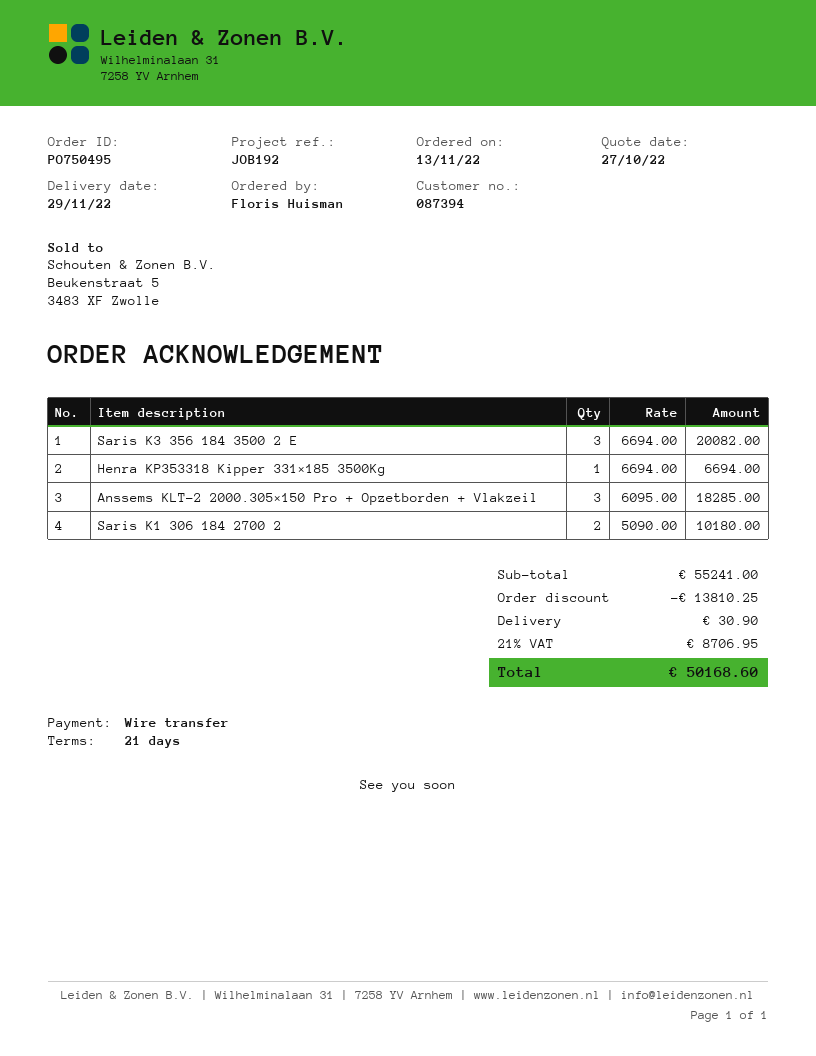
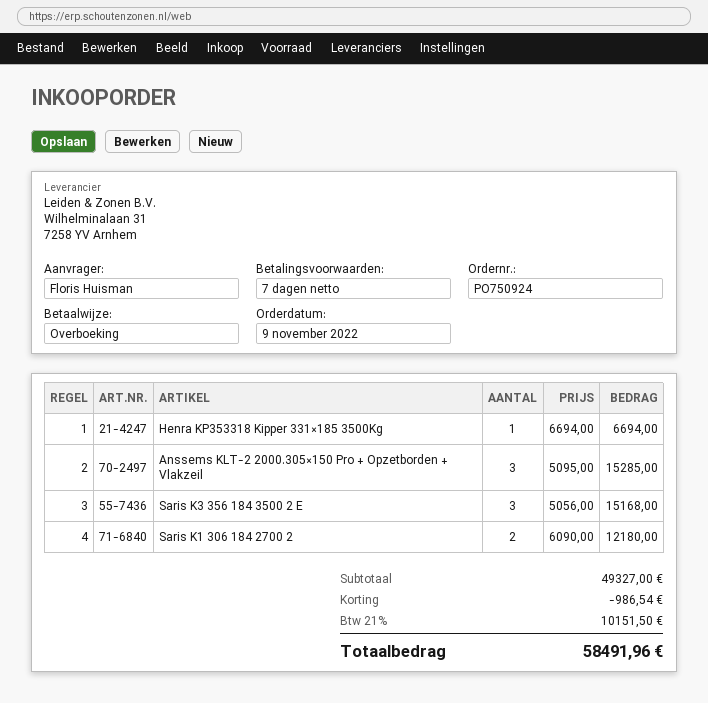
order number: PO750495 -> PO750924
order date: 2022-11-13 -> 2022-11-09
payment terms: 21 days -> 7 days
Saris K3 356 184 3500 2 E: 3 x 6694.00 = 20082.00 -> 3 x 5056.00 = 15168.00
Anssems KLT-2 2000.305×150 Pro + Opzetborden + Vlakzeil: 3 x 6095.00 = 18285.00 -> 3 x 5095.00 = 15285.00
Saris K1 306 184 2700 2: 2 x 5090.00 = 10180.00 -> 2 x 6090.00 = 12180.00
subtotal: 55241.00 -> 49327.00
discount: 13810.25 -> 986.54
shipping: 30.90 -> none
tax: 21% = 8706.95 -> 21% = 10151.50
total: 50168.60 -> 58491.96

